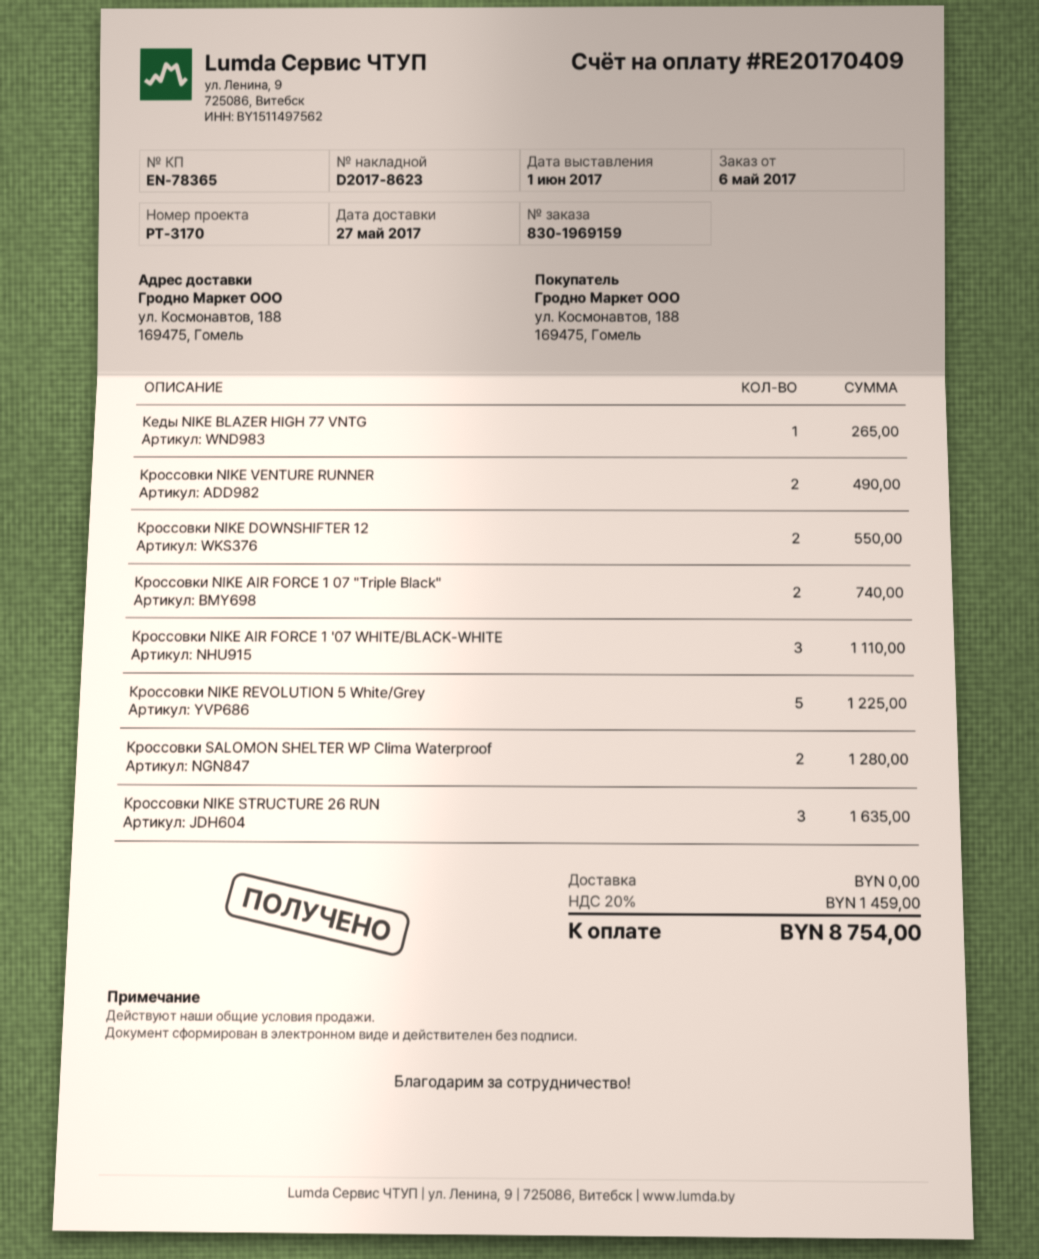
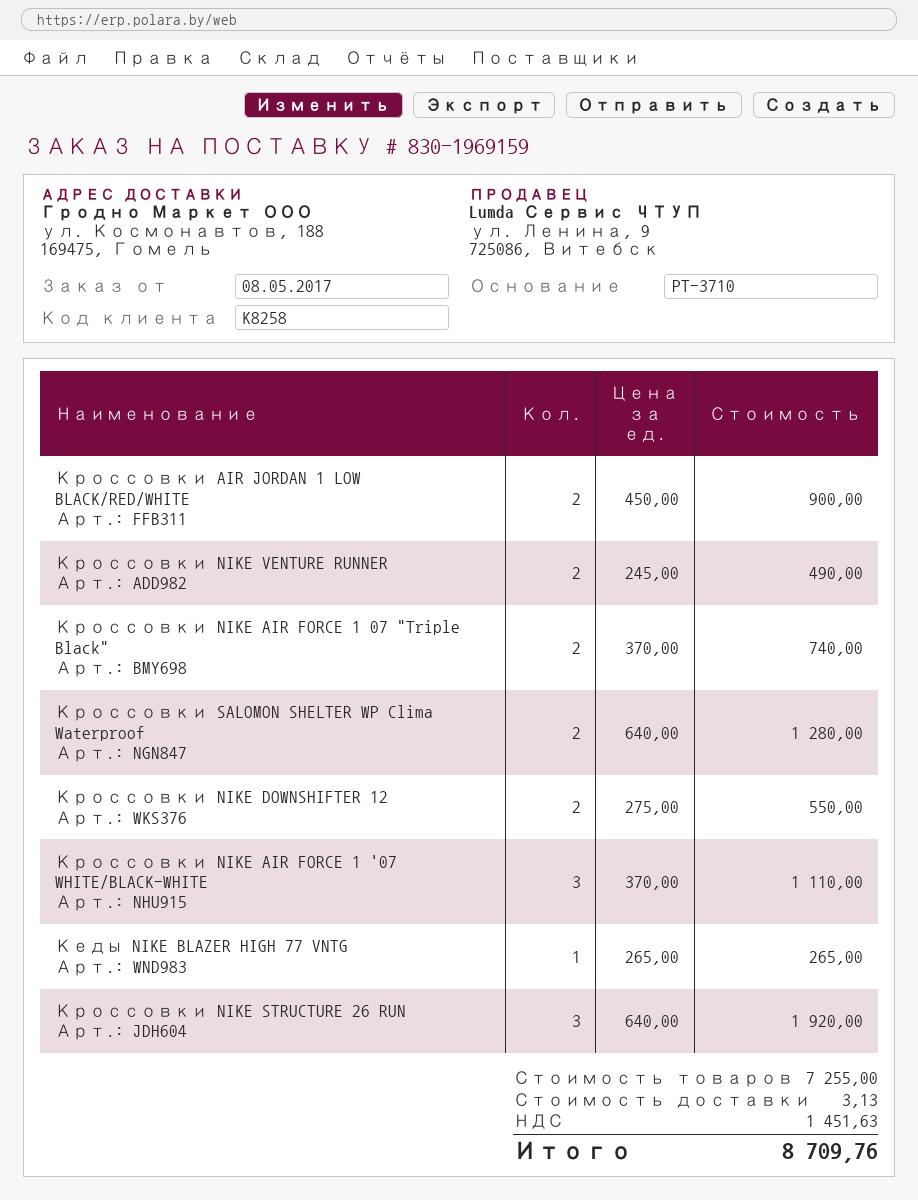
order date: 2017-05-06 -> 2017-05-08
reference: PT-3170 -> PT-3710
Кроссовки NIKE REVOLUTION 5 White/Grey: 5 for 1225.00 -> none
Кроссовки NIKE STRUCTURE 26 RUN: 3 for 1635.00 -> 3 for 1920.00
Кроссовки AIR JORDAN 1 LOW BLACK/RED/WHITE: none -> 2 for 900.00
shipping: 0.00 -> 3.13
tax: 1459.00 -> 1451.63
total: 8754.00 -> 8709.76

